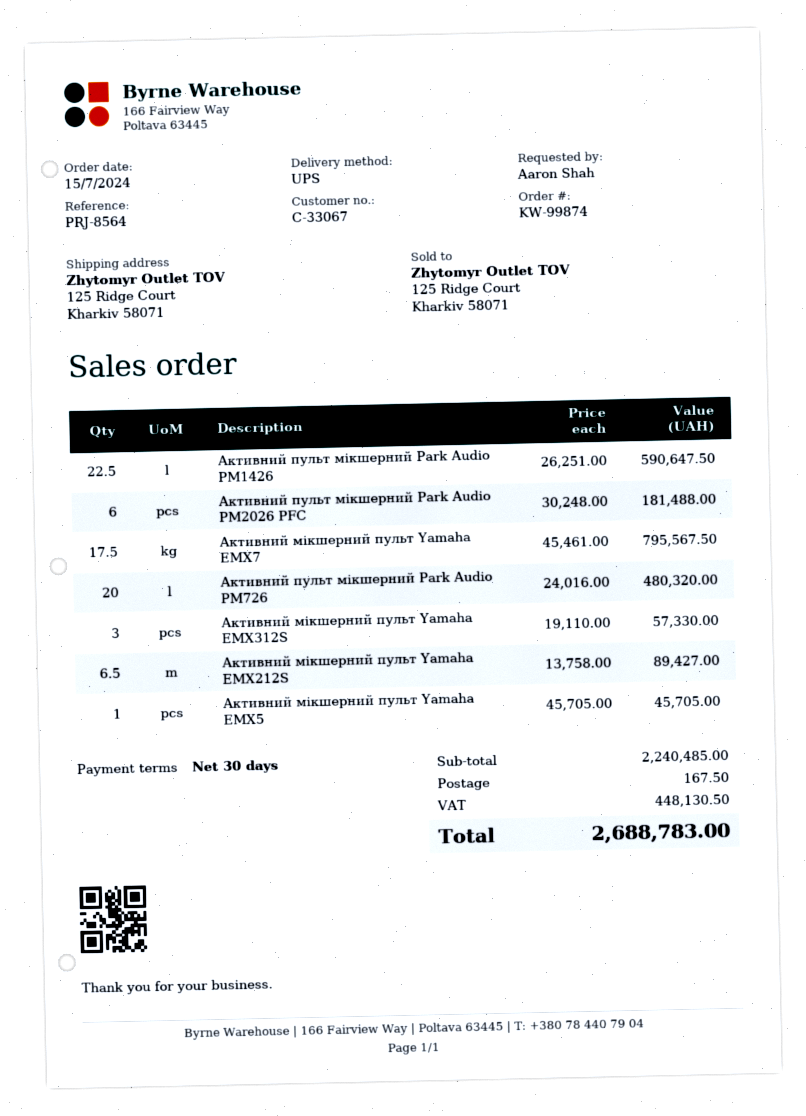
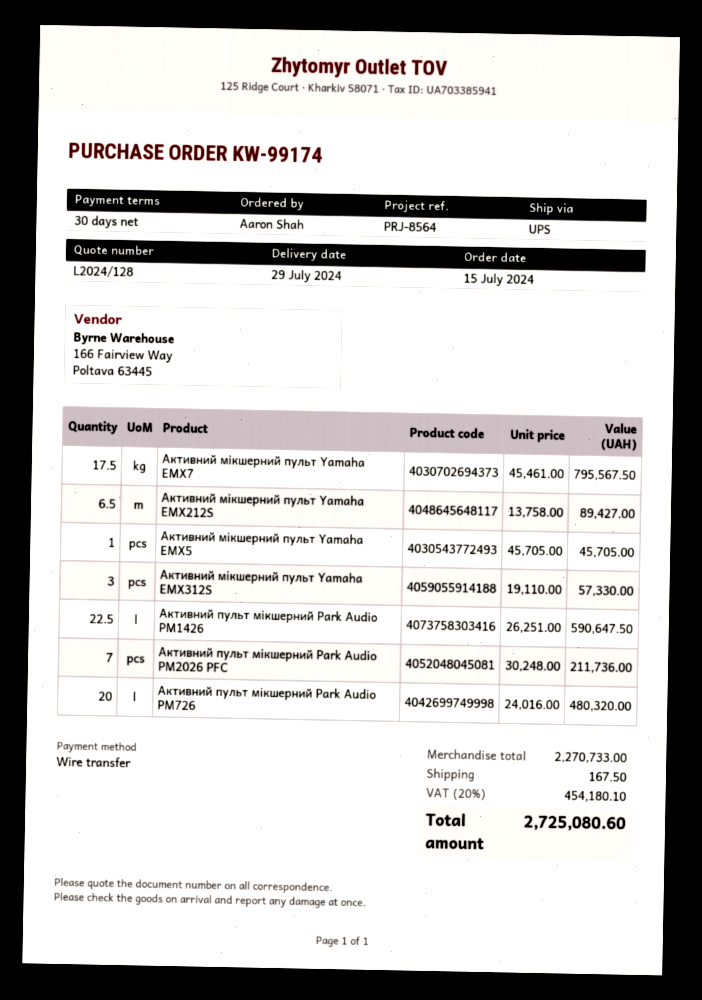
order number: KW-99874 -> KW-99174
Активний пульт мікшерний Park Audio PM2026 PFC: 6 x 30248.00 = 181488.00 -> 7 x 30248.00 = 211736.00
subtotal: 2240485.00 -> 2270733.00
tax: 448130.50 -> 454180.10
total: 2688783.00 -> 2725080.60

